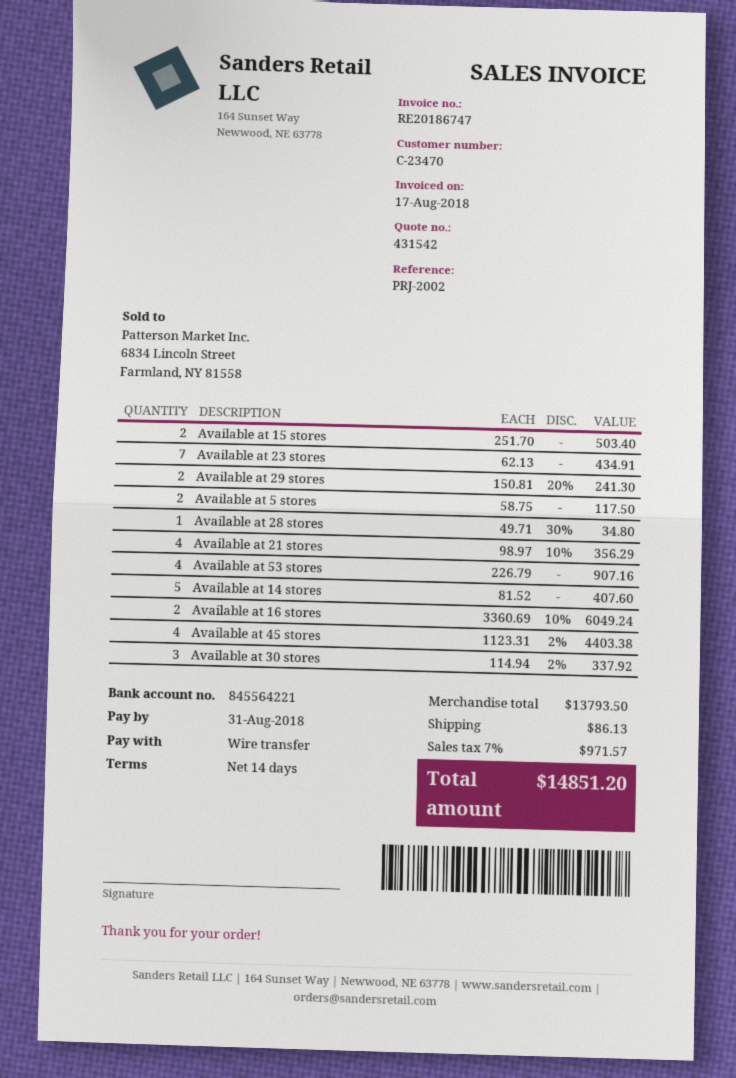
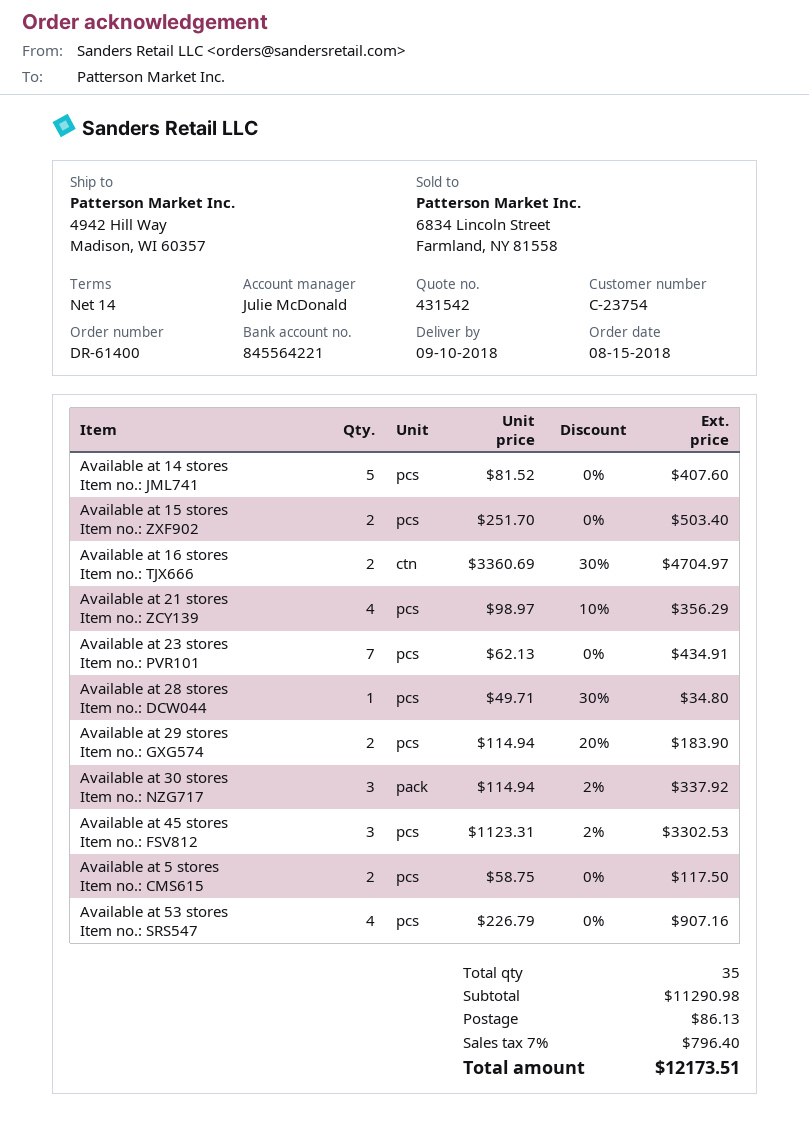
customer number: C-23470 -> C-23754
Available at 29 stores: 2 x 150.81 - 20% = 241.30 -> 2 x 114.94 - 20% = 183.90
Available at 16 stores: 2 x 3360.69 - 10% = 6049.24 -> 2 x 3360.69 - 30% = 4704.97
Available at 45 stores: 4 x 1123.31 - 2% = 4403.38 -> 3 x 1123.31 - 2% = 3302.53
subtotal: 13793.50 -> 11290.98
tax: 7% = 971.57 -> 7% = 796.40
total: 14851.20 -> 12173.51

